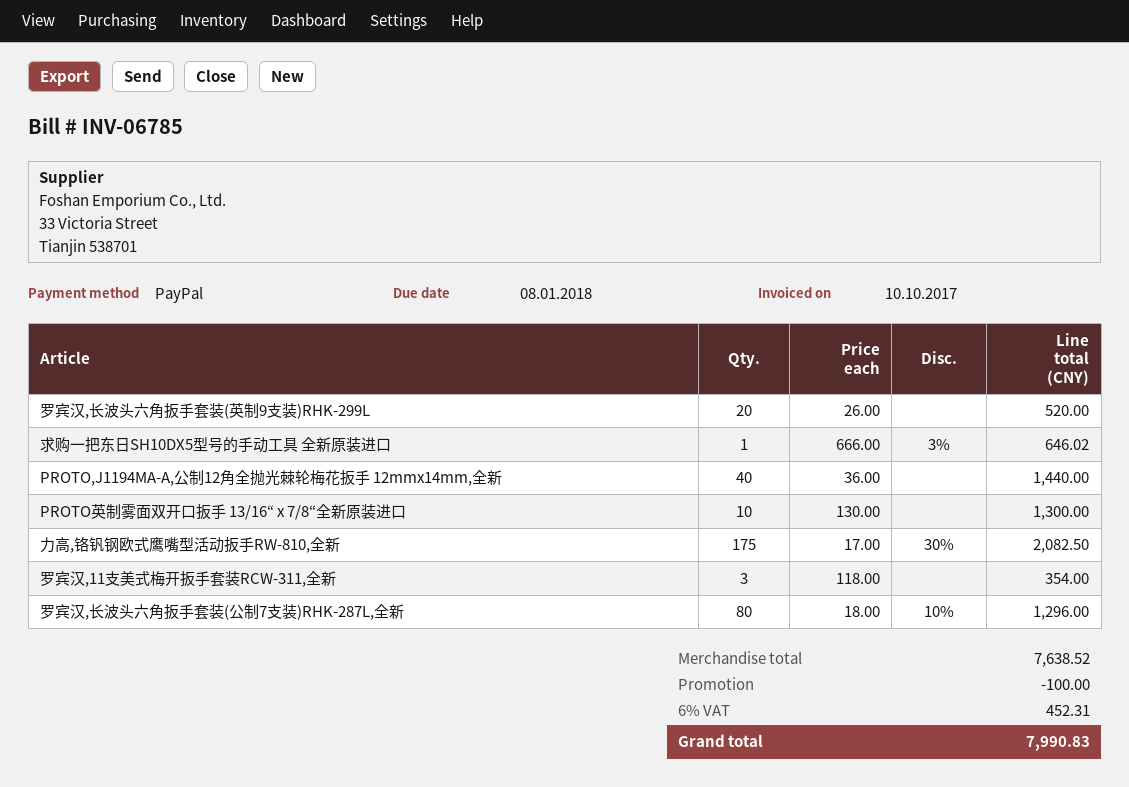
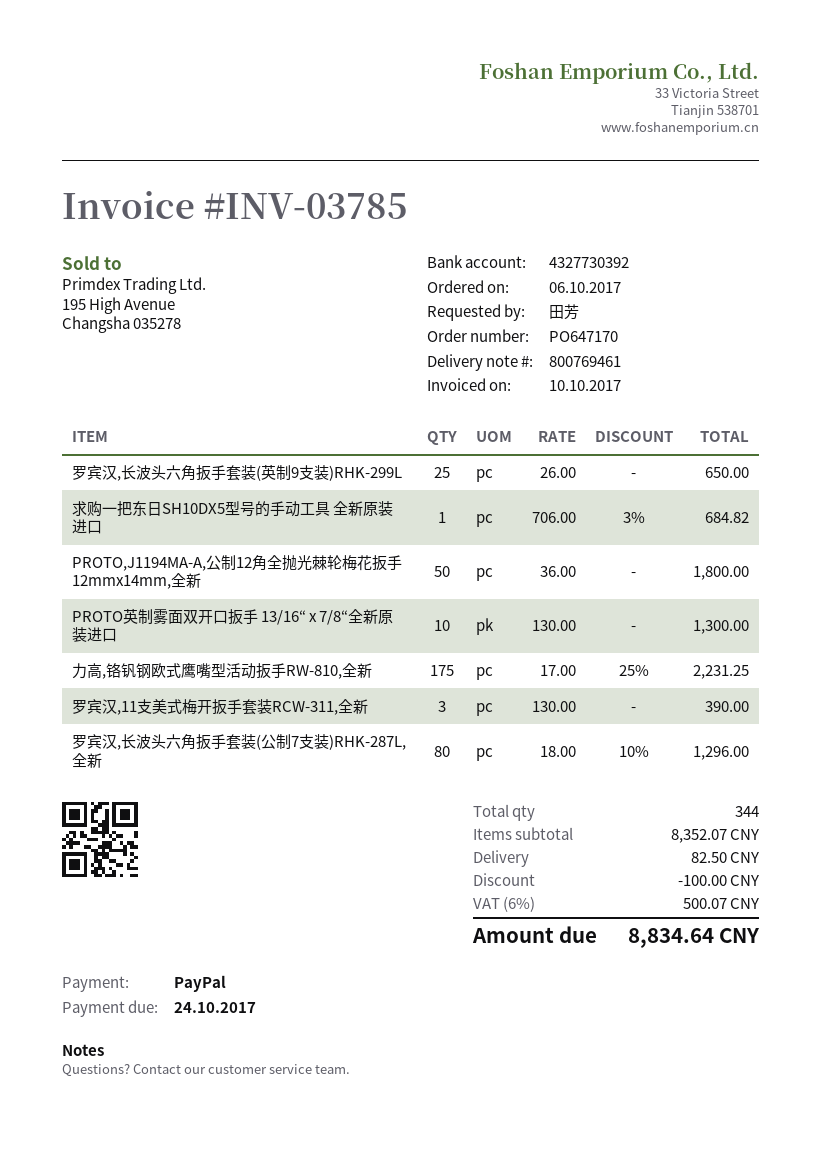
invoice number: INV-06785 -> INV-03785
due date: 2018-01-08 -> 2017-10-24
罗宾汉,长波头六角扳手套装(英制9支装)RHK-299L: 20 x 26.00 = 520.00 -> 25 x 26.00 = 650.00
求购一把东日SH10DX5型号的手动工具 全新原装进口: 1 x 666.00 - 3% = 646.02 -> 1 x 706.00 - 3% = 684.82
PROTO,J1194MA-A,公制12角全抛光棘轮梅花扳手 12mmx14mm,全新: 40 x 36.00 = 1440.00 -> 50 x 36.00 = 1800.00
力高,铬钒钢欧式鹰嘴型活动扳手RW-810,全新: 175 x 17.00 - 30% = 2082.50 -> 175 x 17.00 - 25% = 2231.25
罗宾汉,11支美式梅开扳手套装RCW-311,全新: 3 x 118.00 = 354.00 -> 3 x 130.00 = 390.00
subtotal: 7638.52 -> 8352.07
shipping: none -> 82.50
tax: 6% = 452.31 -> 6% = 500.07
total: 7990.83 -> 8834.64

